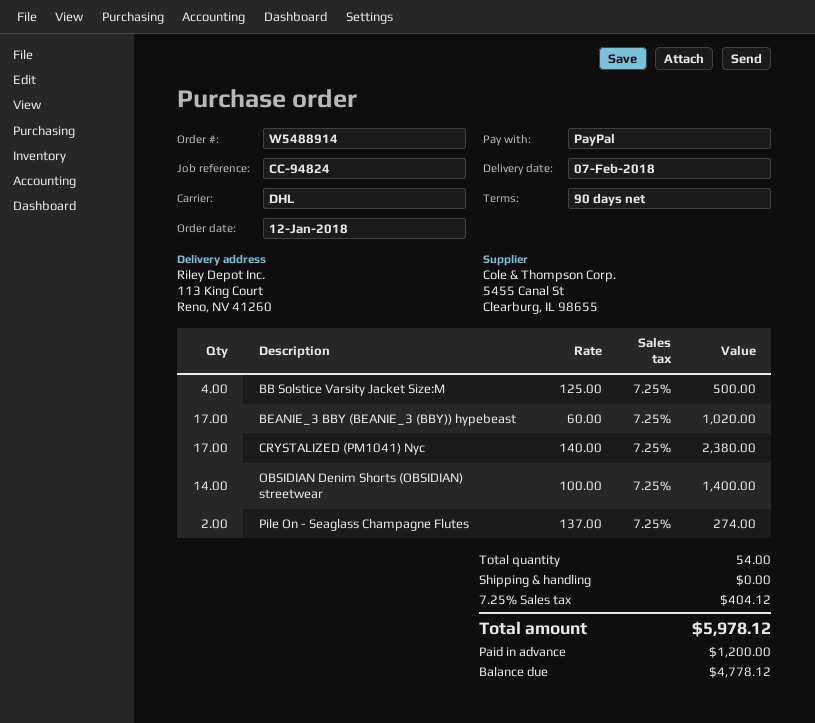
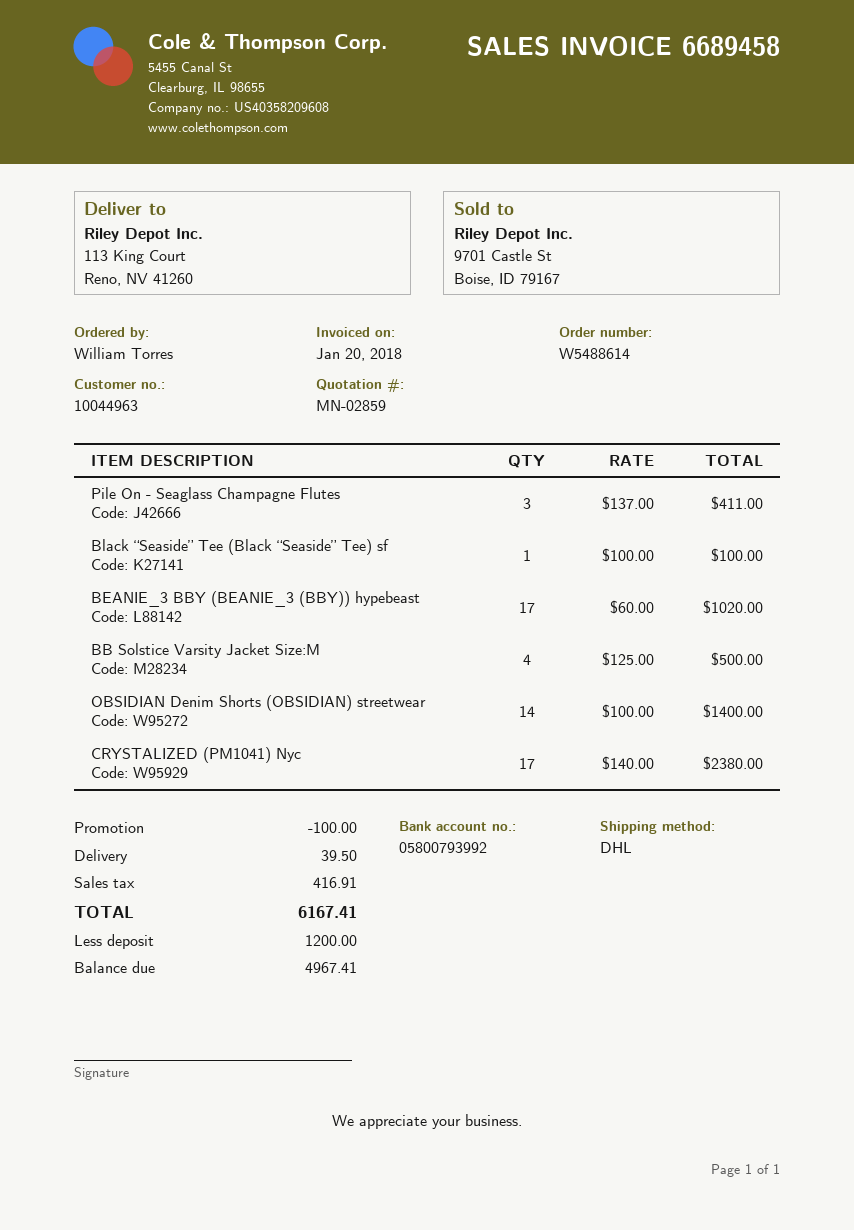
order number: W5488914 -> W5488614
Pile On - Seaglass Champagne Flutes: 2 x 137.00 = 274.00 -> 3 x 137.00 = 411.00
Black “Seaside” Tee (Black “Seaside” Tee) sf: none -> 1 x 100.00 = 100.00
discount: none -> 100.00
shipping: 0.00 -> 39.50
tax: 404.12 -> 416.91
total: 5978.12 -> 6167.41
balance: 4778.12 -> 4967.41

